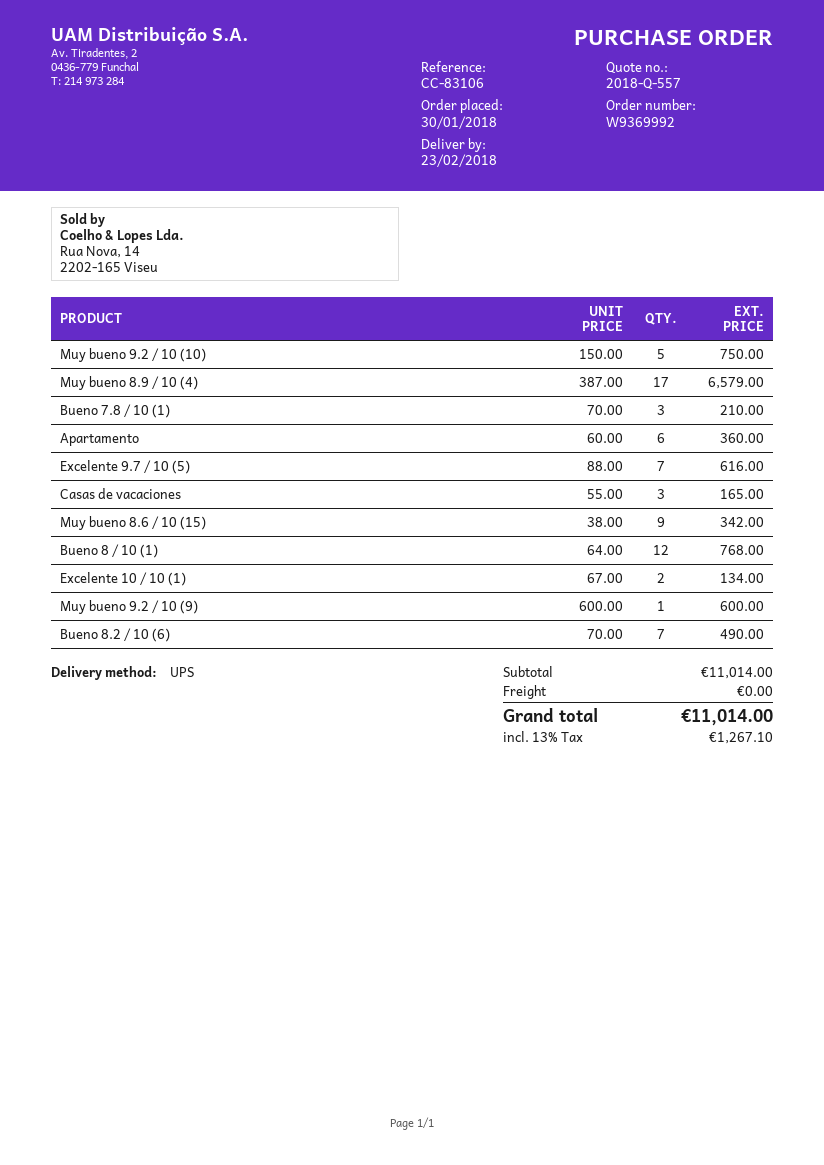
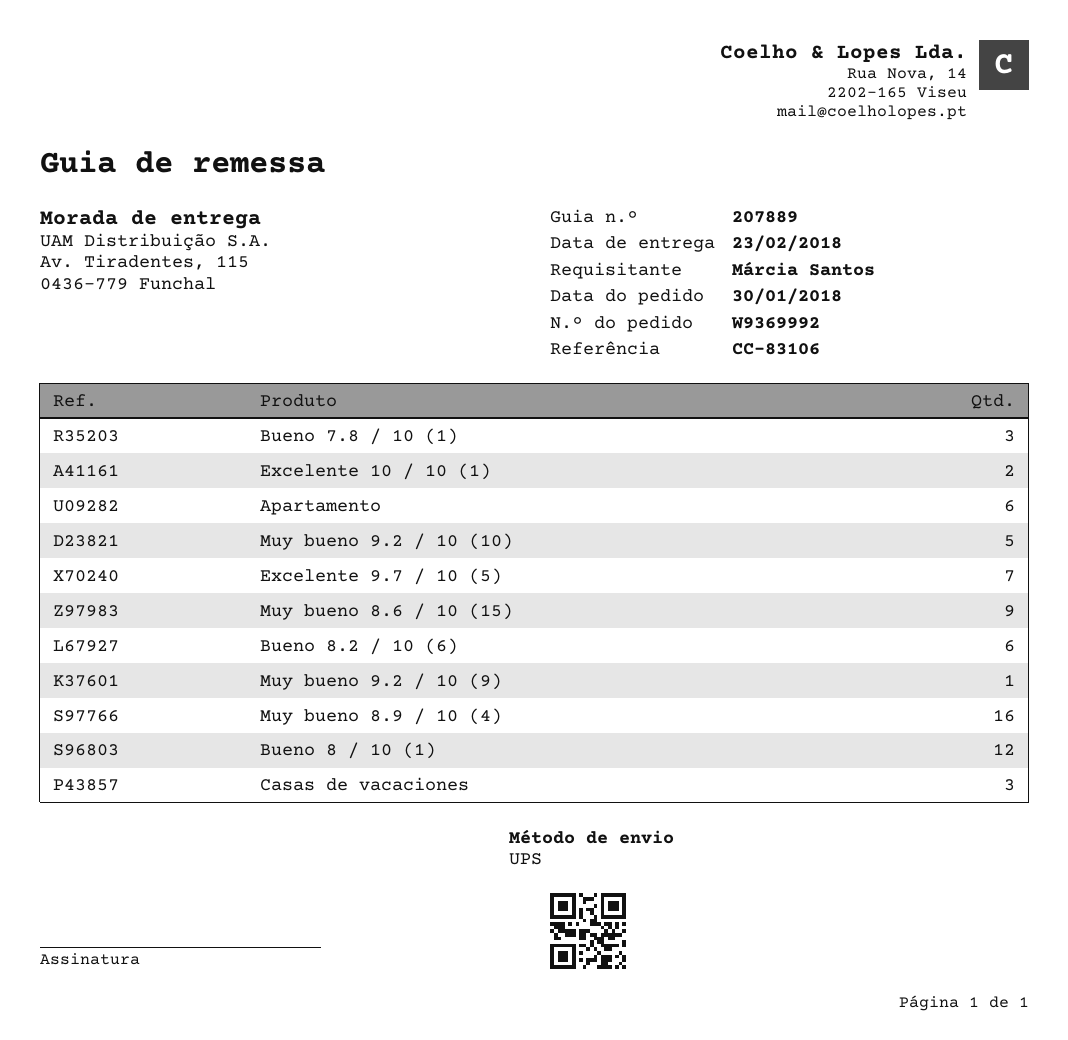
Muy bueno 8.9 / 10 (4): 17 -> 16
Bueno 8.2 / 10 (6): 7 -> 6

